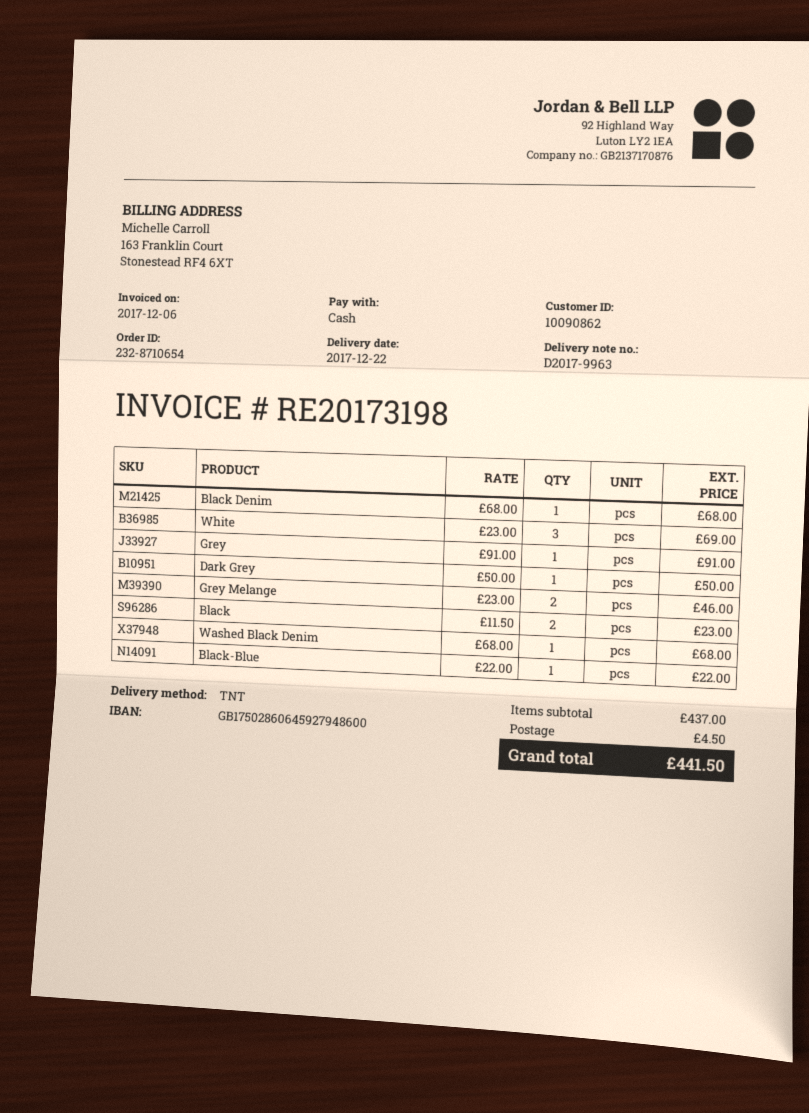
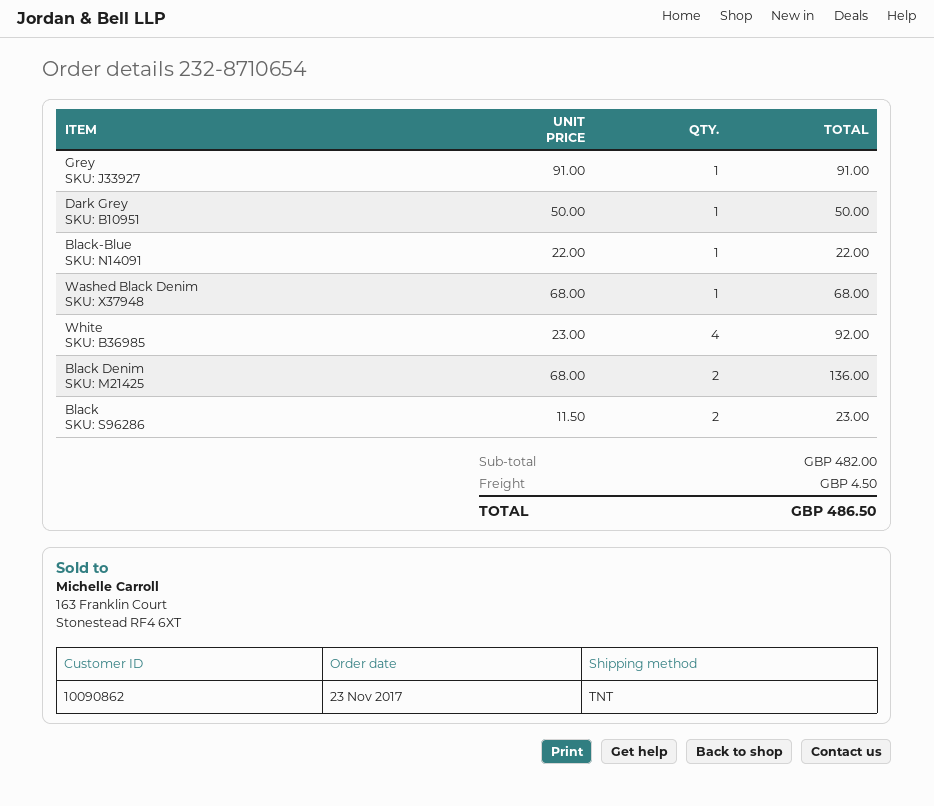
Black Denim: 1 x 68.00 = 68.00 -> 2 x 68.00 = 136.00
White: 3 x 23.00 = 69.00 -> 4 x 23.00 = 92.00
Grey Melange: 2 x 23.00 = 46.00 -> none
subtotal: 437.00 -> 482.00
total: 441.50 -> 486.50

